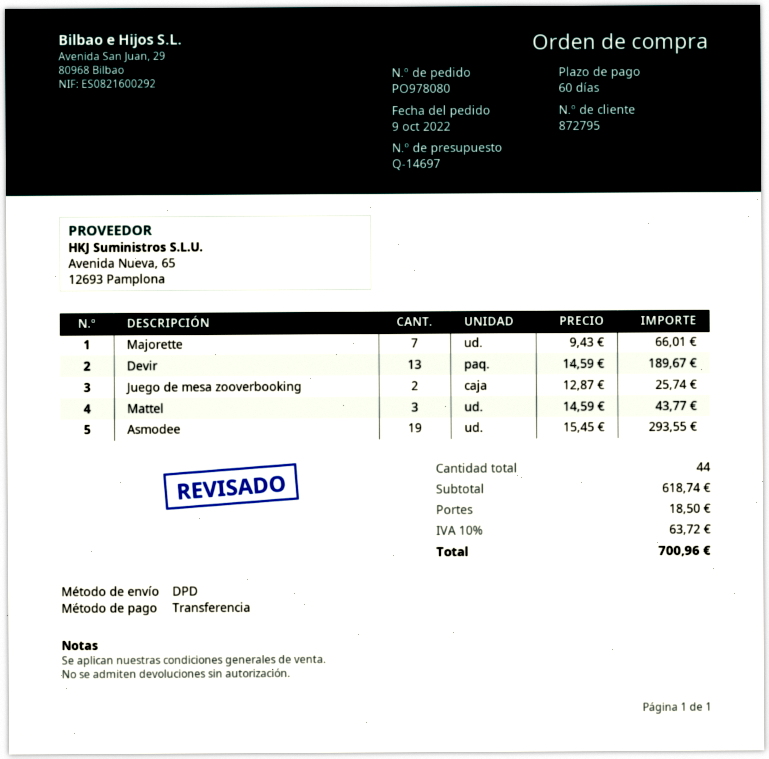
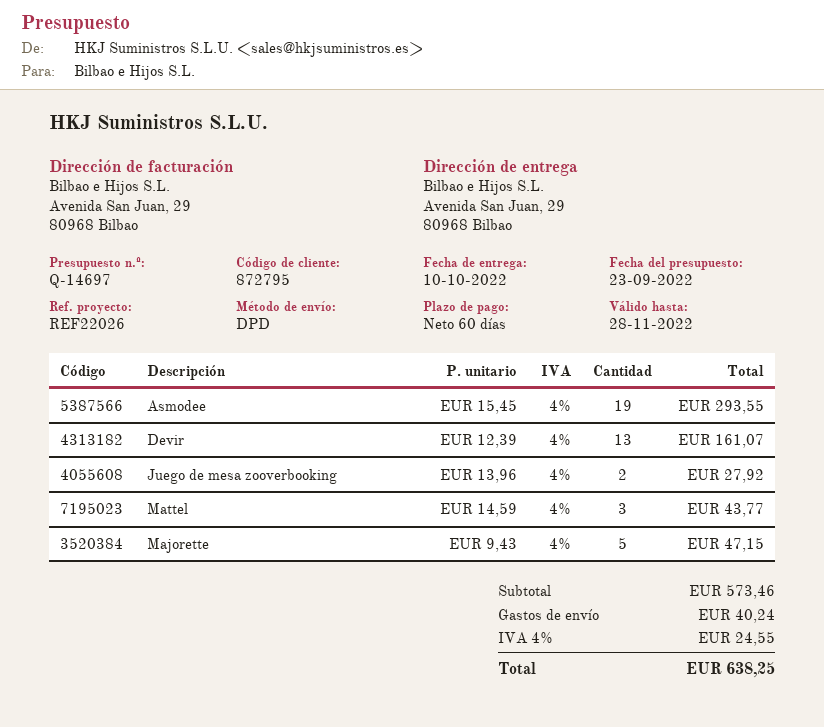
Majorette: 7 x 9.43 = 66.01 -> 5 x 9.43 = 47.15
Devir: 13 x 14.59 = 189.67 -> 13 x 12.39 = 161.07
Juego de mesa zooverbooking: 2 x 12.87 = 25.74 -> 2 x 13.96 = 27.92
subtotal: 618.74 -> 573.46
shipping: 18.50 -> 40.24
tax: 10% = 63.72 -> 4% = 24.55
total: 700.96 -> 638.25

